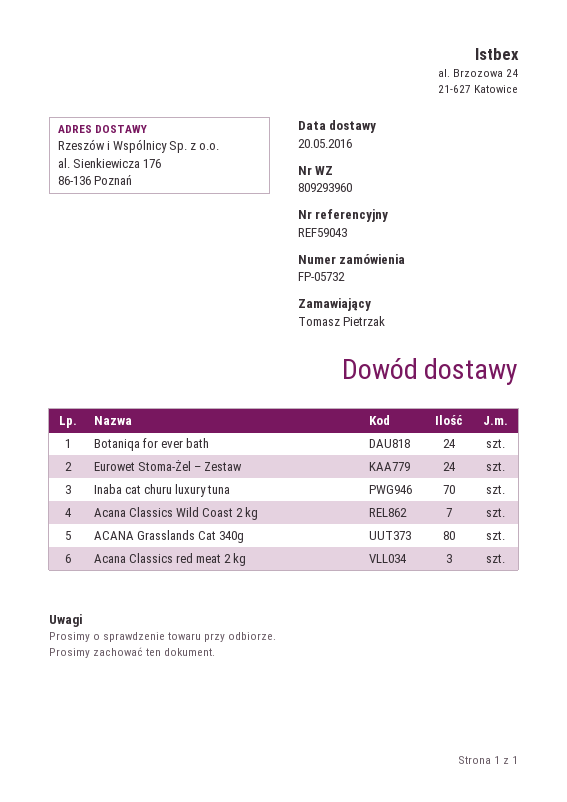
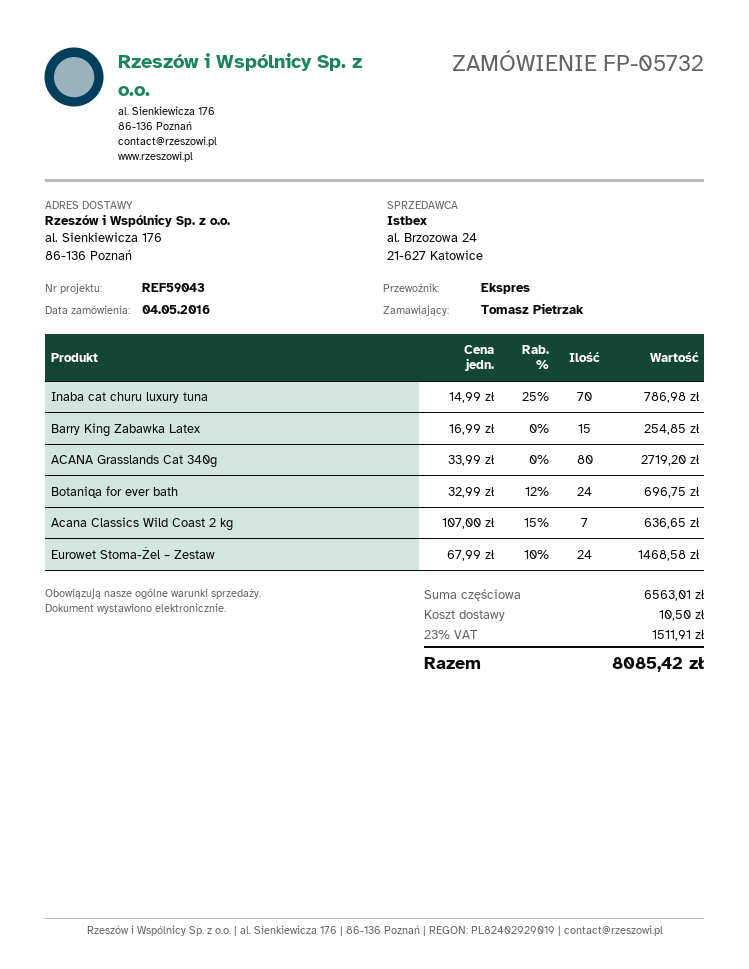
Acana Classics red meat 2 kg: 3 -> none
Barry King Zabawka Latex: none -> 15

